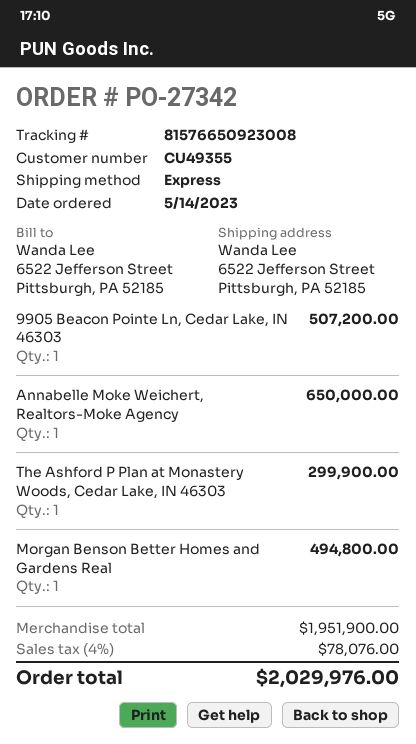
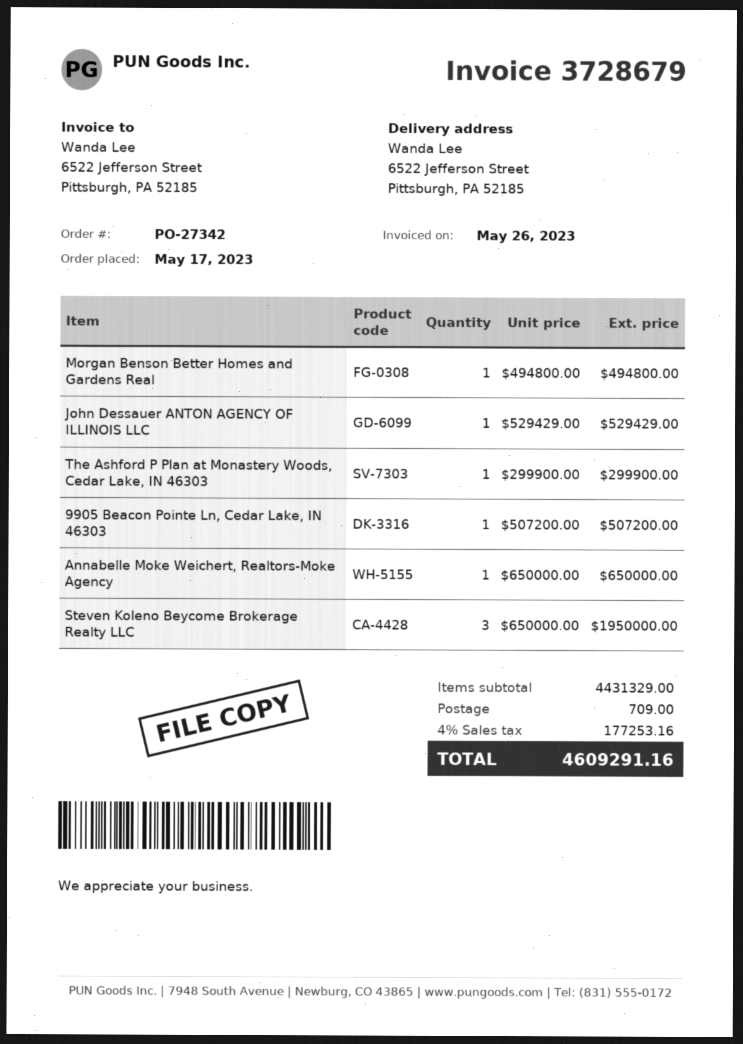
order date: 2023-05-14 -> 2023-05-17
John Dessauer ANTON AGENCY OF ILLINOIS LLC: none -> 1 for 529429.00
Steven Koleno Beycome Brokerage Realty LLC: none -> 3 for 1950000.00
subtotal: 1951900.00 -> 4431329.00
shipping: none -> 709.00
tax: 4% = 78076.00 -> 4% = 177253.16
total: 2029976.00 -> 4609291.16

